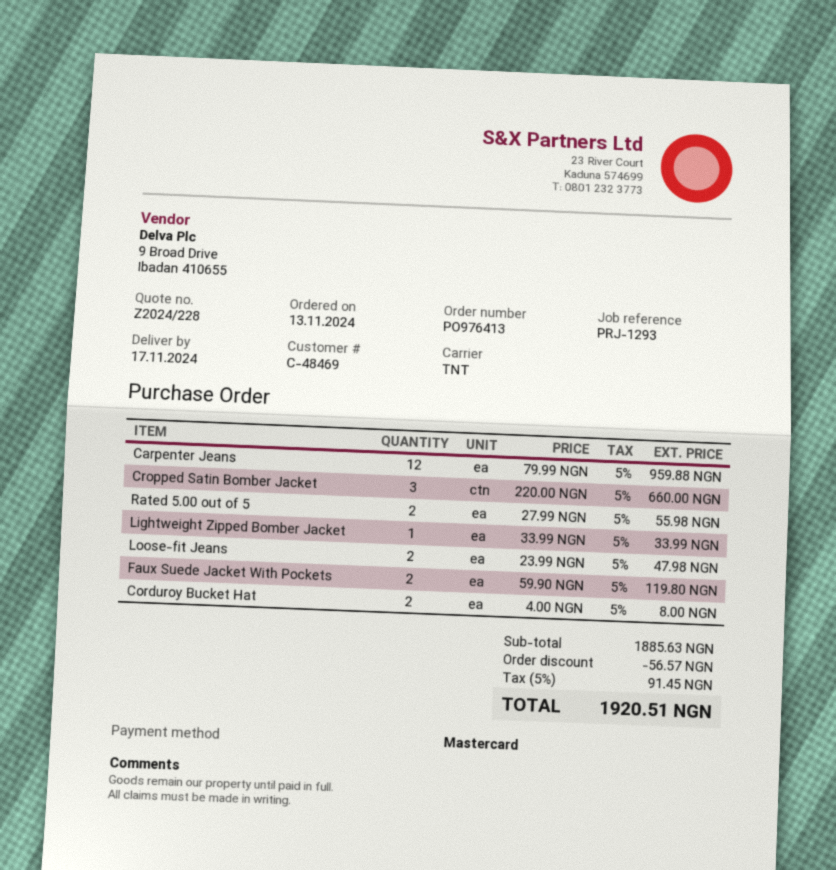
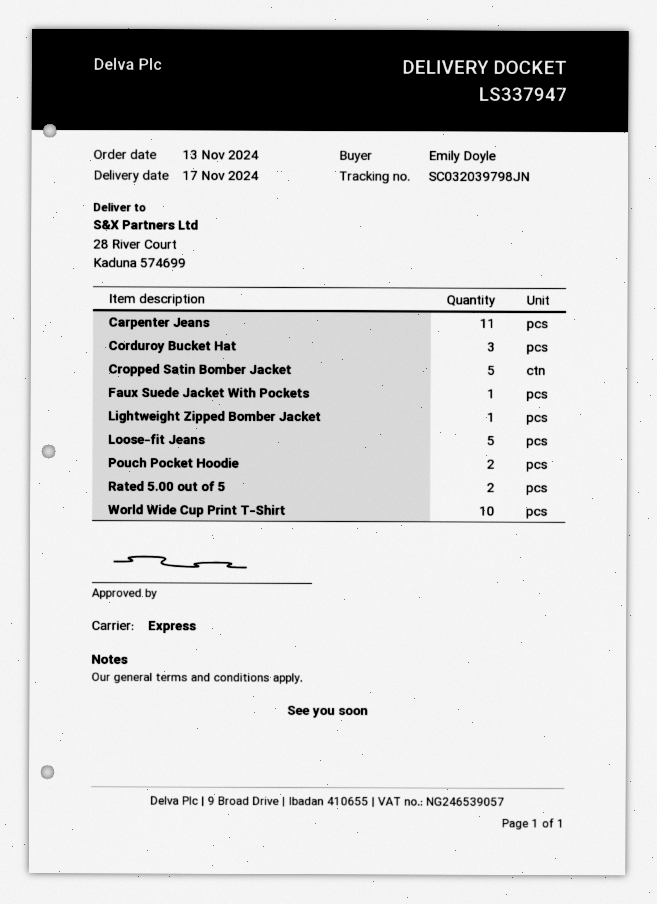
shipping method: TNT -> express
Carpenter Jeans: 12 -> 11
Cropped Satin Bomber Jacket: 3 -> 5
Loose-fit Jeans: 2 -> 5
Faux Suede Jacket With Pockets: 2 -> 1
Corduroy Bucket Hat: 2 -> 3
Pouch Pocket Hoodie: none -> 2
World Wide Cup Print T-Shirt: none -> 10

